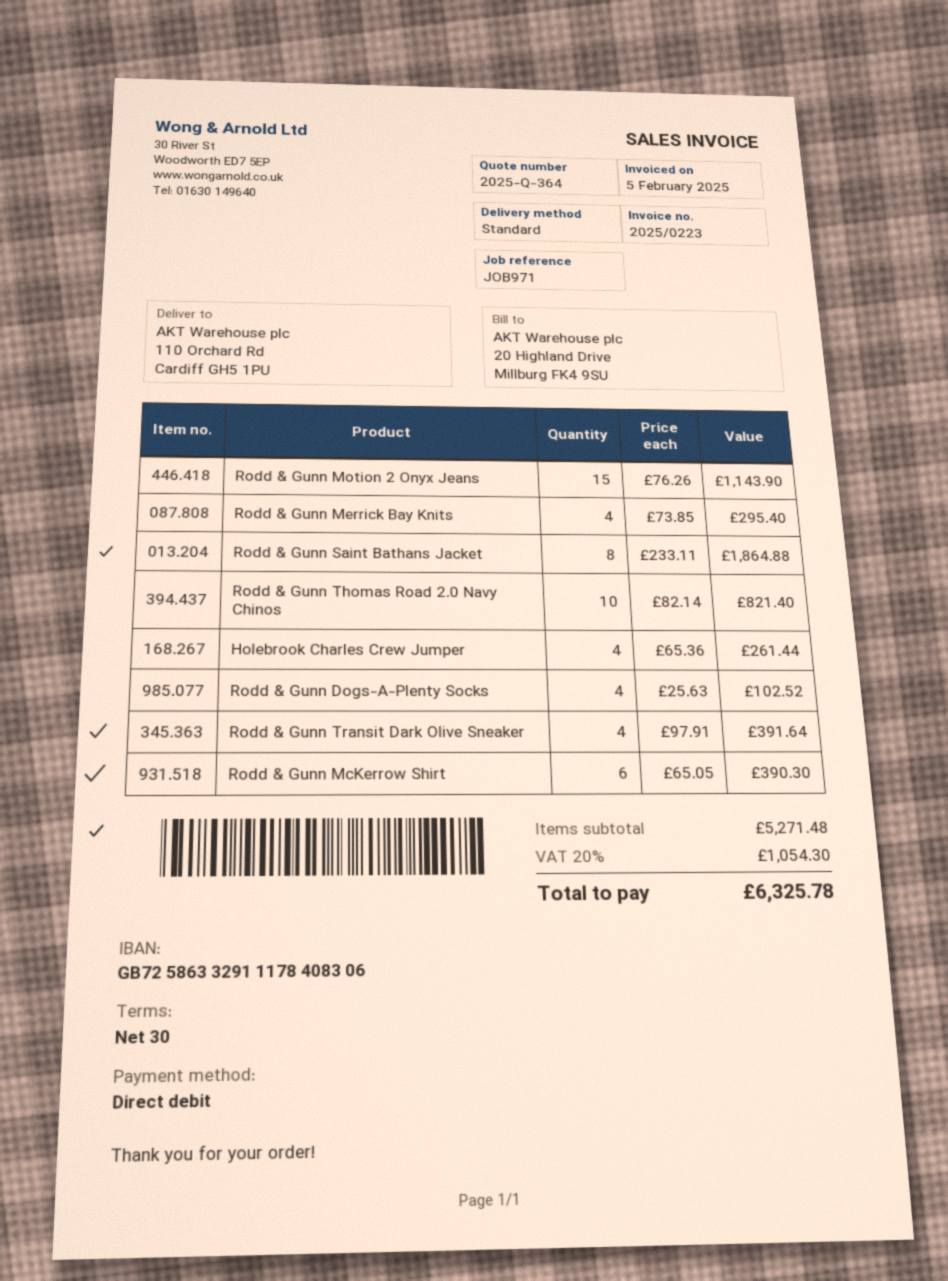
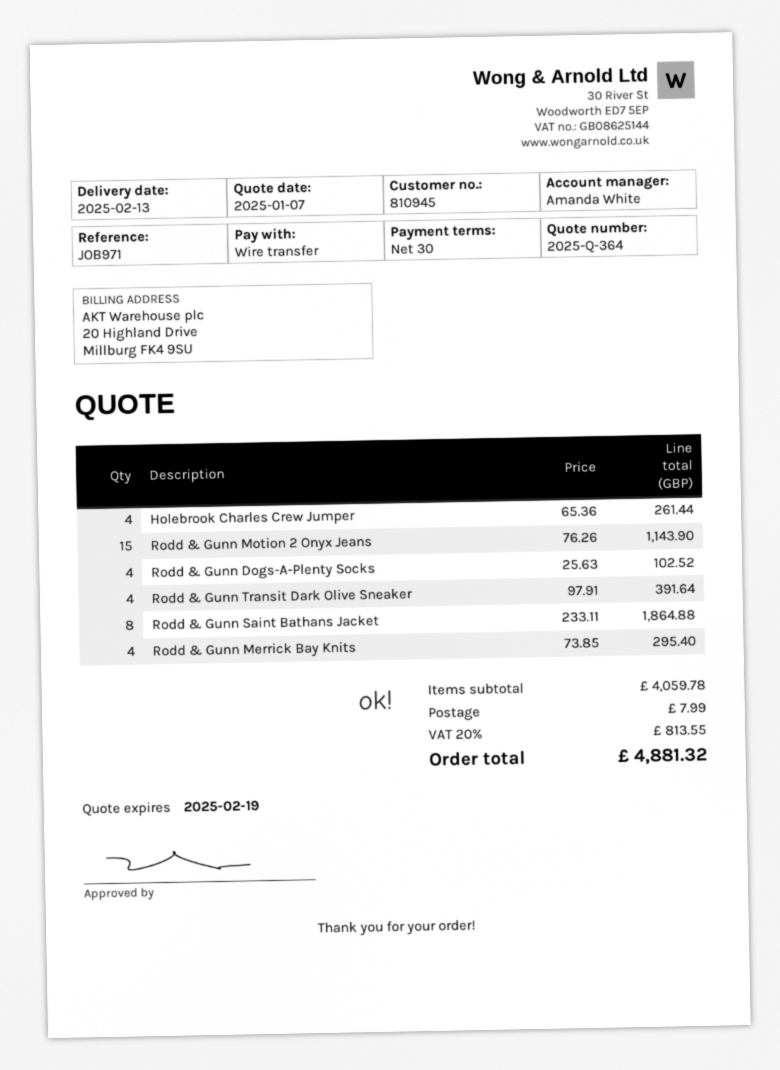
payment method: direct debit -> bank transfer
Rodd & Gunn Thomas Road 2.0 Navy Chinos: 10 x 82.14 = 821.40 -> none
Rodd & Gunn McKerrow Shirt: 6 x 65.05 = 390.30 -> none
subtotal: 5271.48 -> 4059.78
shipping: none -> 7.99
tax: 20% = 1054.30 -> 20% = 813.55
total: 6325.78 -> 4881.32

